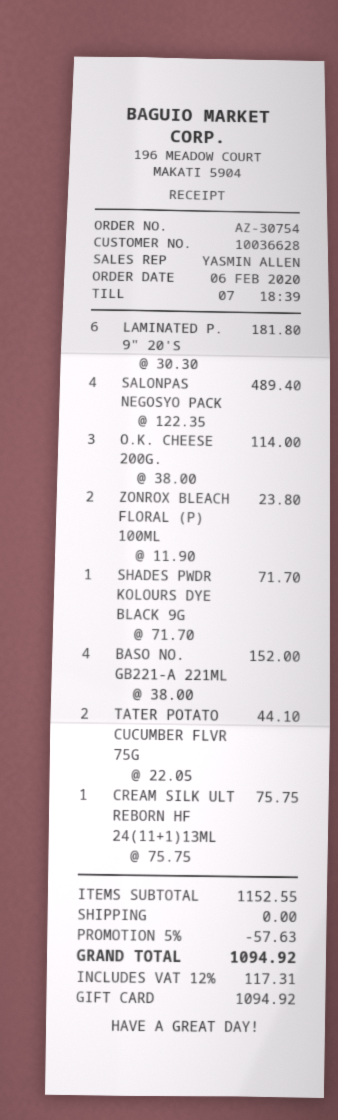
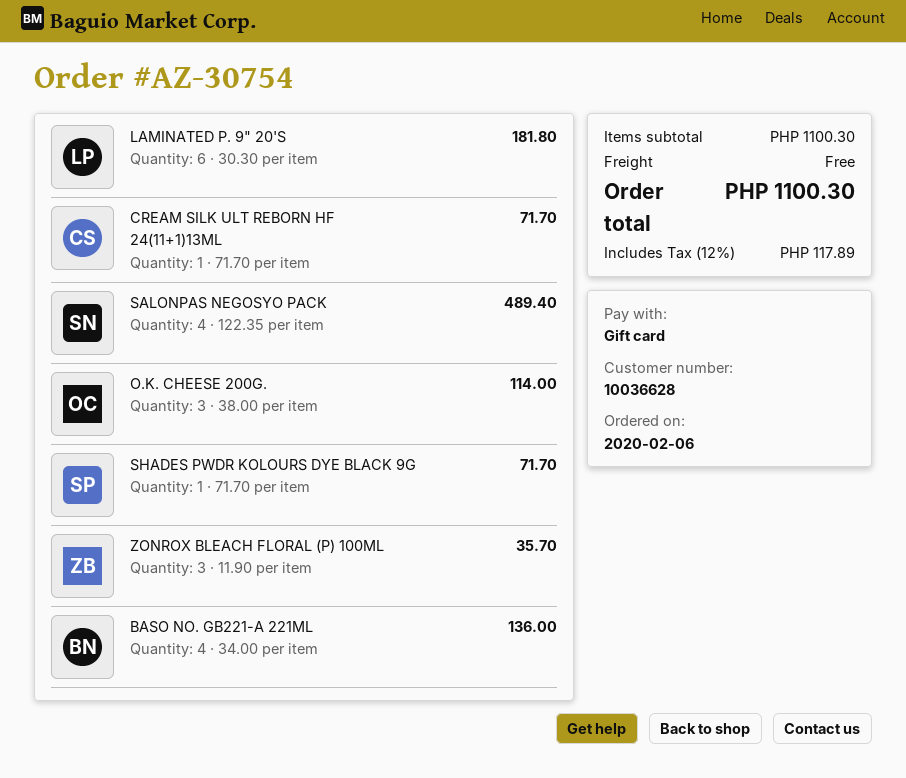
ZONROX BLEACH FLORAL (P) 100ML: 2 x 11.90 = 23.80 -> 3 x 11.90 = 35.70
BASO NO. GB221-A 221ML: 4 x 38.00 = 152.00 -> 4 x 34.00 = 136.00
TATER POTATO CUCUMBER FLVR 75G: 2 x 22.05 = 44.10 -> none
CREAM SILK ULT REBORN HF 24(11+1)13ML: 1 x 75.75 = 75.75 -> 1 x 71.70 = 71.70
subtotal: 1152.55 -> 1100.30
discount: 5% = 57.63 -> none
tax: 12% = 117.31 -> 12% = 117.89
total: 1094.92 -> 1100.30

